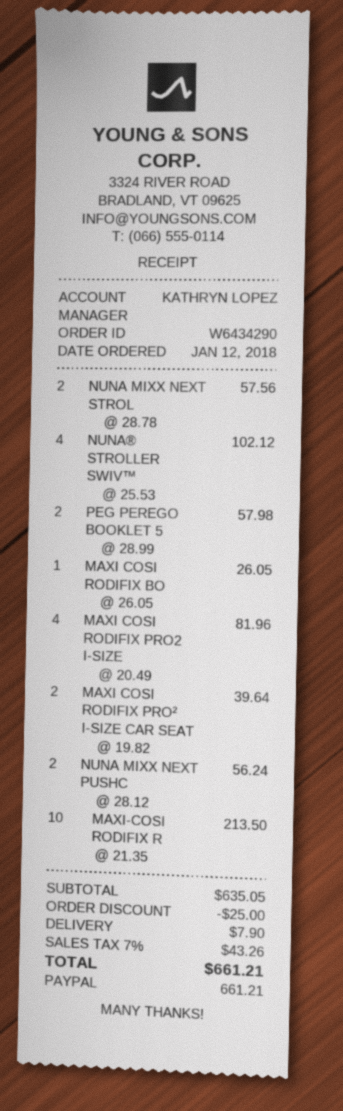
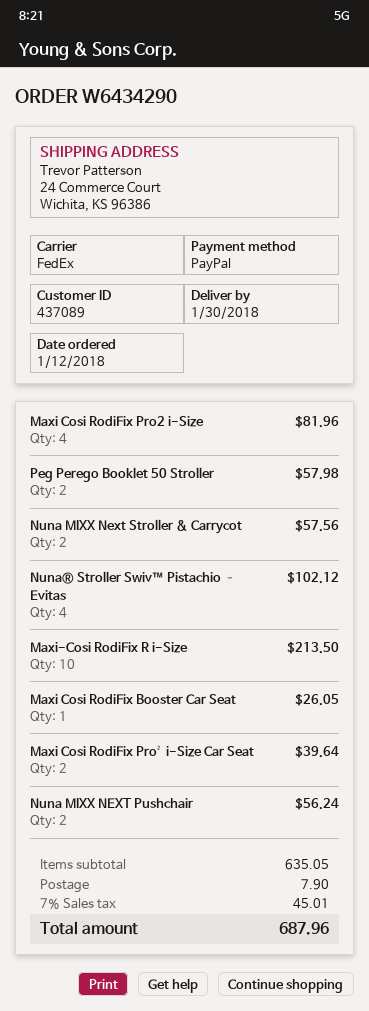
discount: 25.00 -> none
tax: 7% = 43.26 -> 7% = 45.01
total: 661.21 -> 687.96

